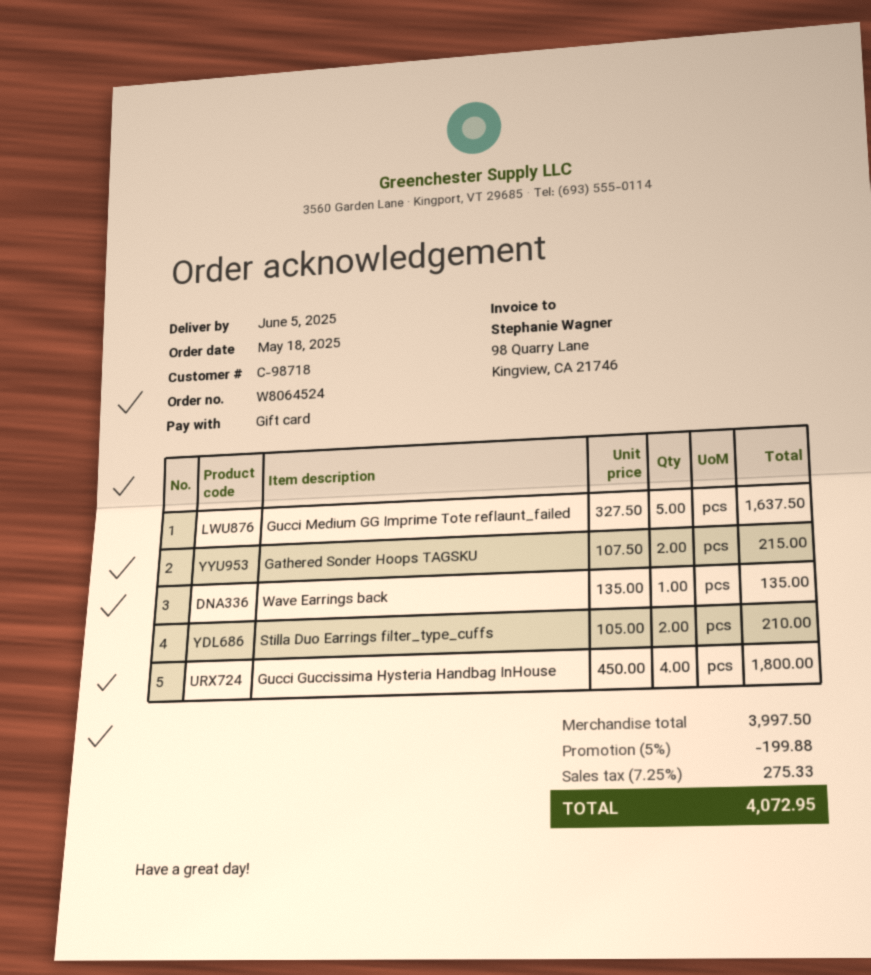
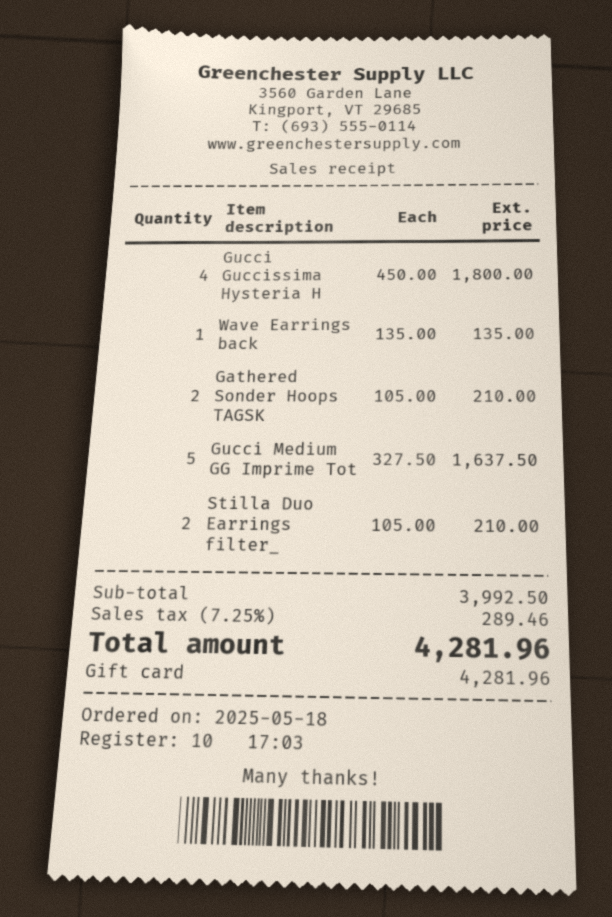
Gathered Sonder Hoops TAGSKU: 2 x 107.50 = 215.00 -> 2 x 105.00 = 210.00
subtotal: 3997.50 -> 3992.50
discount: 5% = 199.88 -> none
tax: 7.25% = 275.33 -> 7.25% = 289.46
total: 4072.95 -> 4281.96

